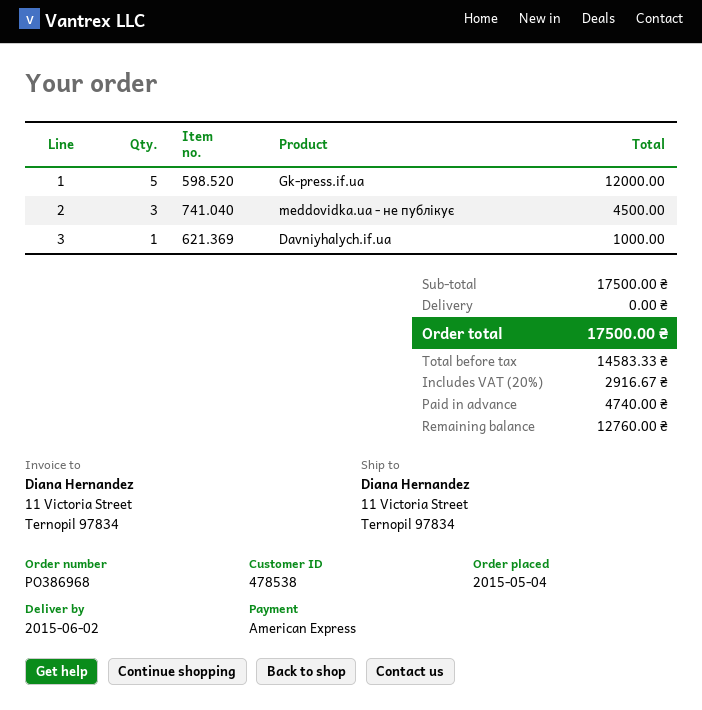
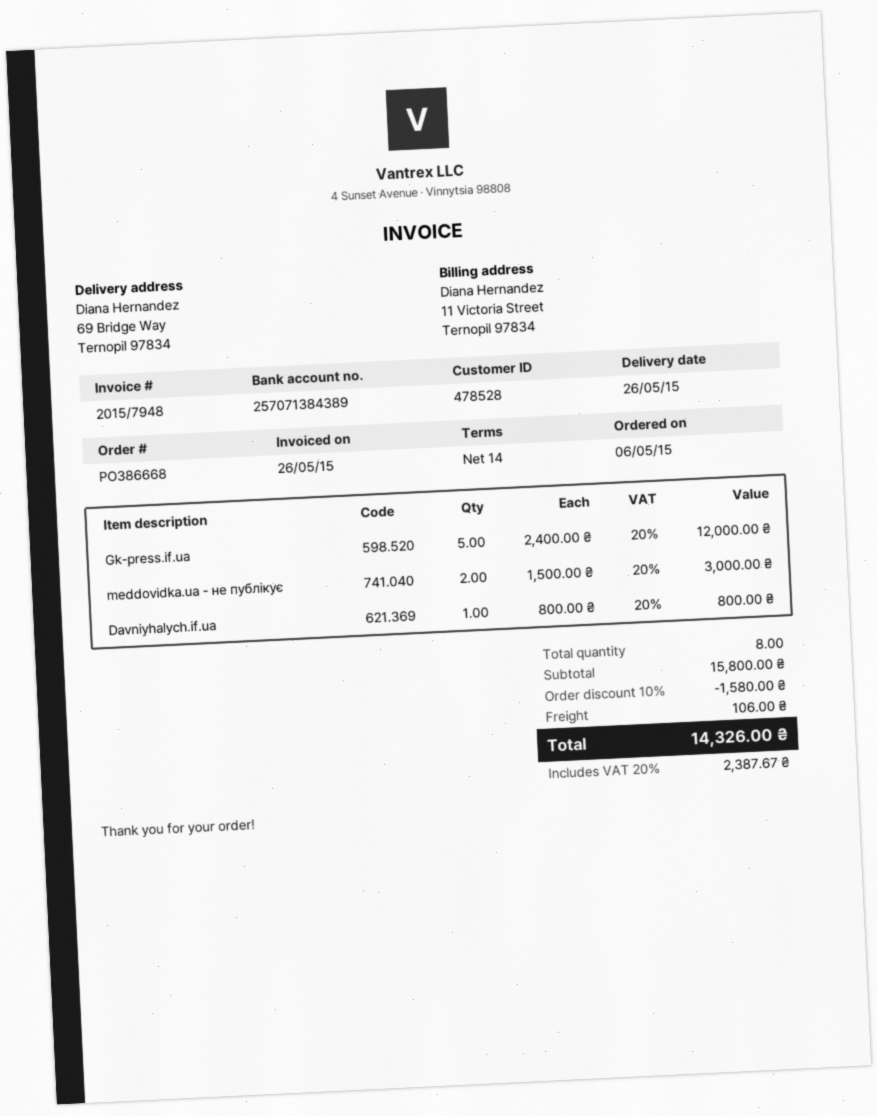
order number: PO386968 -> PO386668
order date: 2015-05-04 -> 2015-05-06
delivery date: 2015-06-02 -> 2015-05-26
customer number: 478538 -> 478528
ship to: 11 Victoria Street, Ternopil 97834 -> 69 Bridge Way, Ternopil 97834
meddovidka.ua - не публікує: 3 for 4500.00 -> 2 for 3000.00
Davniyhalych.if.ua: 1 for 1000.00 -> 1 for 800.00
subtotal: 17500.00 -> 15800.00
discount: none -> 10% = 1580.00
shipping: 0.00 -> 106.00
tax: 20% = 2916.67 -> 20% = 2387.67
total: 17500.00 -> 14326.00

